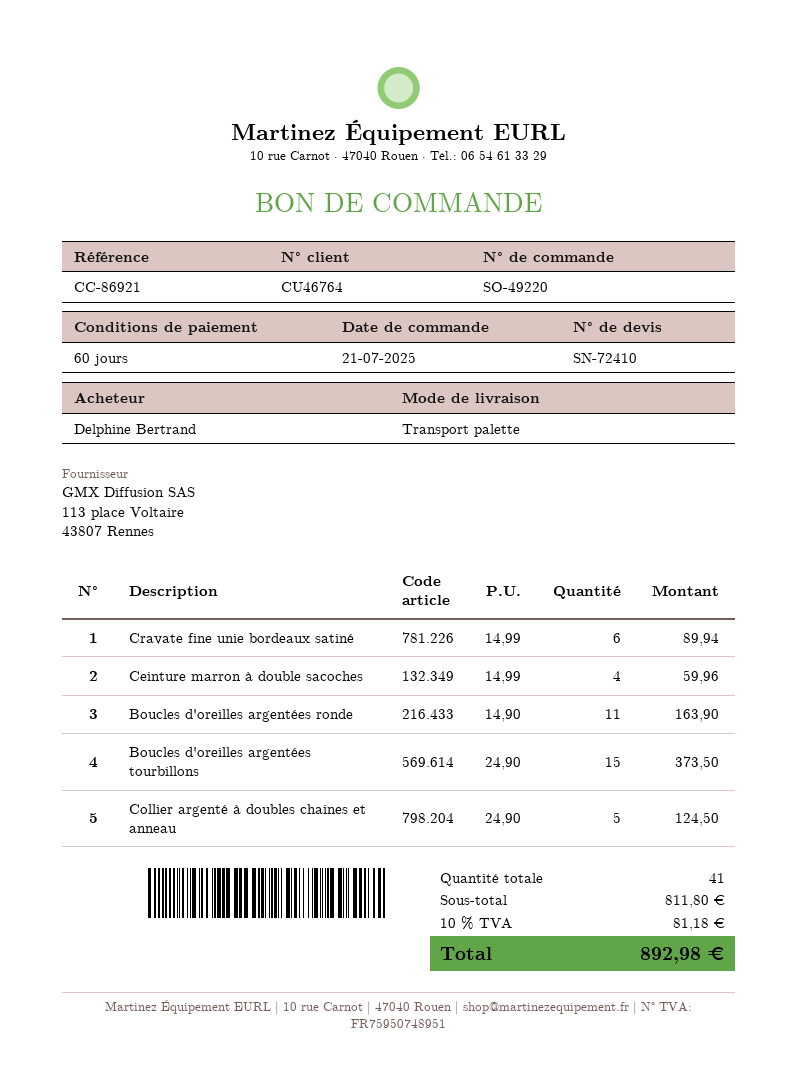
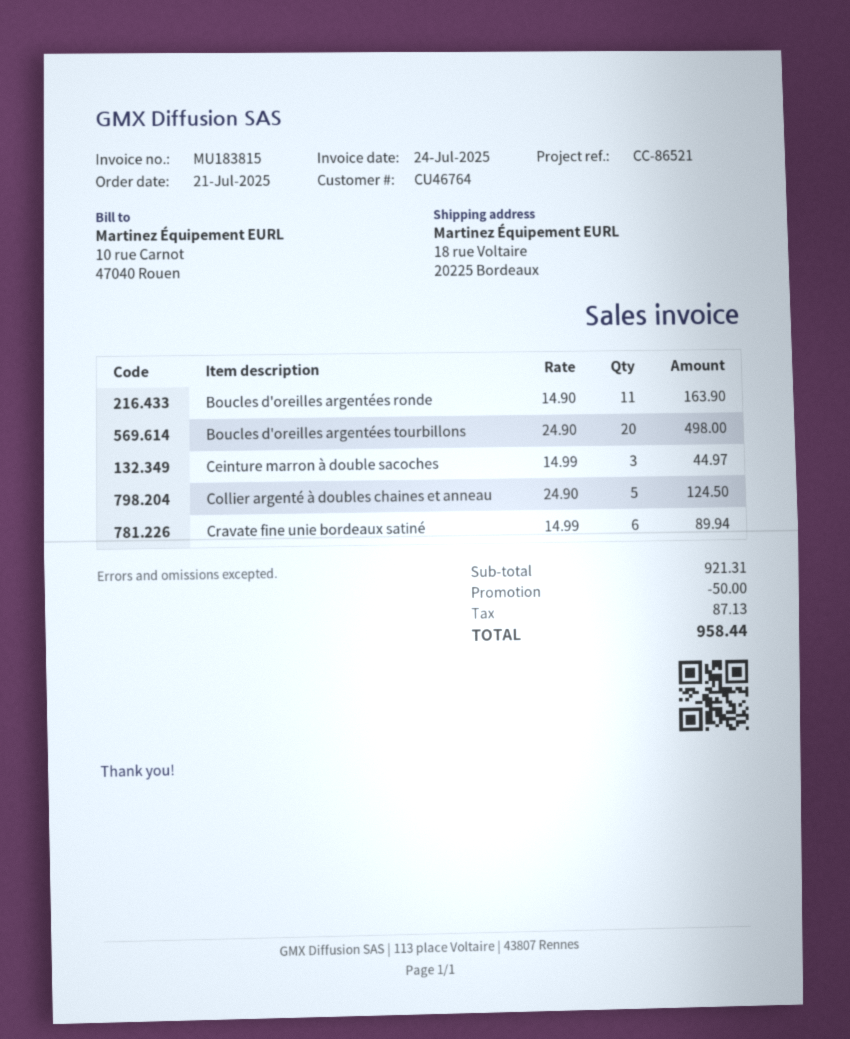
reference: CC-86921 -> CC-86521
Ceinture marron à double sacoches: 4 x 14.99 = 59.96 -> 3 x 14.99 = 44.97
Boucles d'oreilles argentées tourbillons: 15 x 24.90 = 373.50 -> 20 x 24.90 = 498.00
subtotal: 811.80 -> 921.31
discount: none -> 50.00
tax: 81.18 -> 87.13
total: 892.98 -> 958.44

